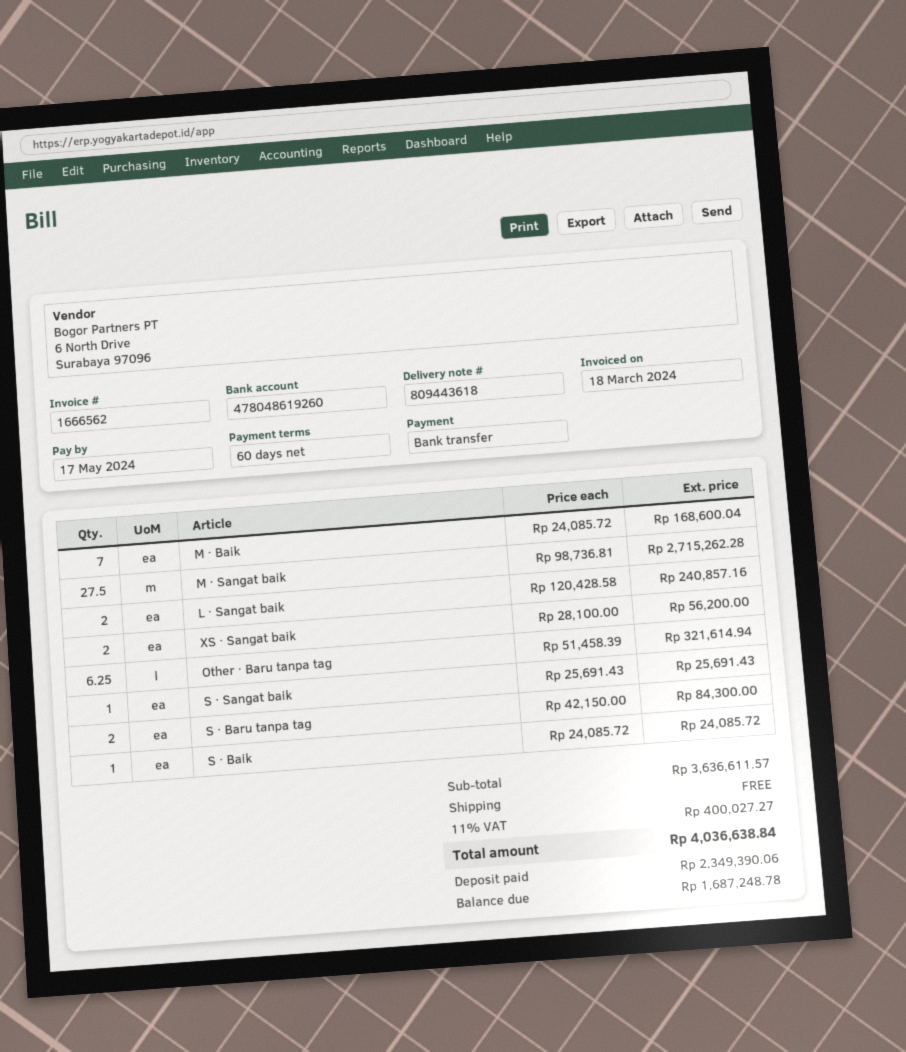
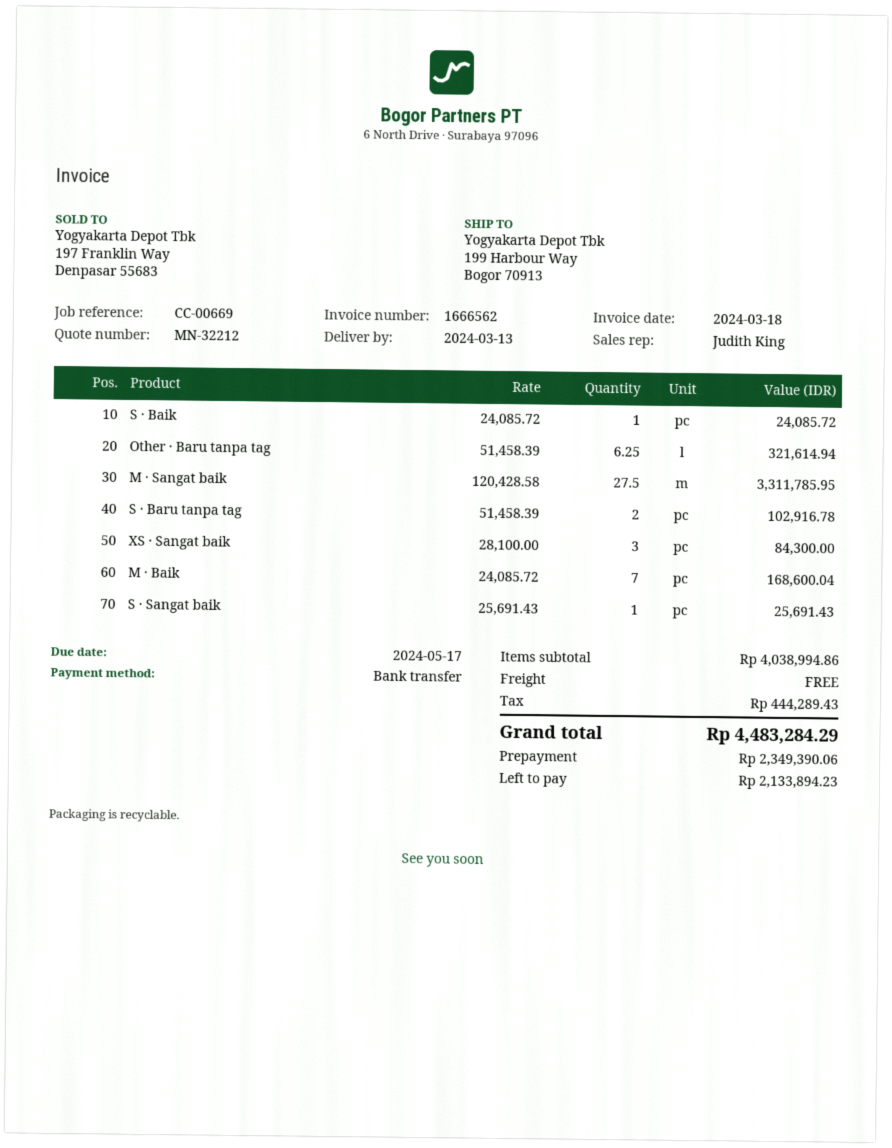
M · Sangat baik: 27.5 x 98736.81 = 2715262.28 -> 27.5 x 120428.58 = 3311785.95
L · Sangat baik: 2 x 120428.58 = 240857.16 -> none
XS · Sangat baik: 2 x 28100.00 = 56200.00 -> 3 x 28100.00 = 84300.00
S · Baru tanpa tag: 2 x 42150.00 = 84300.00 -> 2 x 51458.39 = 102916.78
subtotal: 3636611.57 -> 4038994.86
tax: 400027.27 -> 444289.43
total: 4036638.84 -> 4483284.29
balance: 1687248.78 -> 2133894.23

